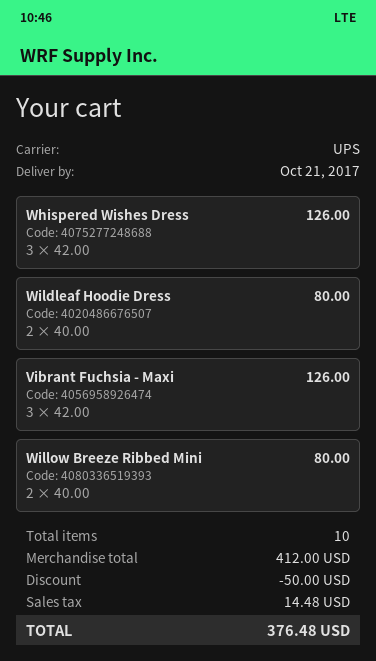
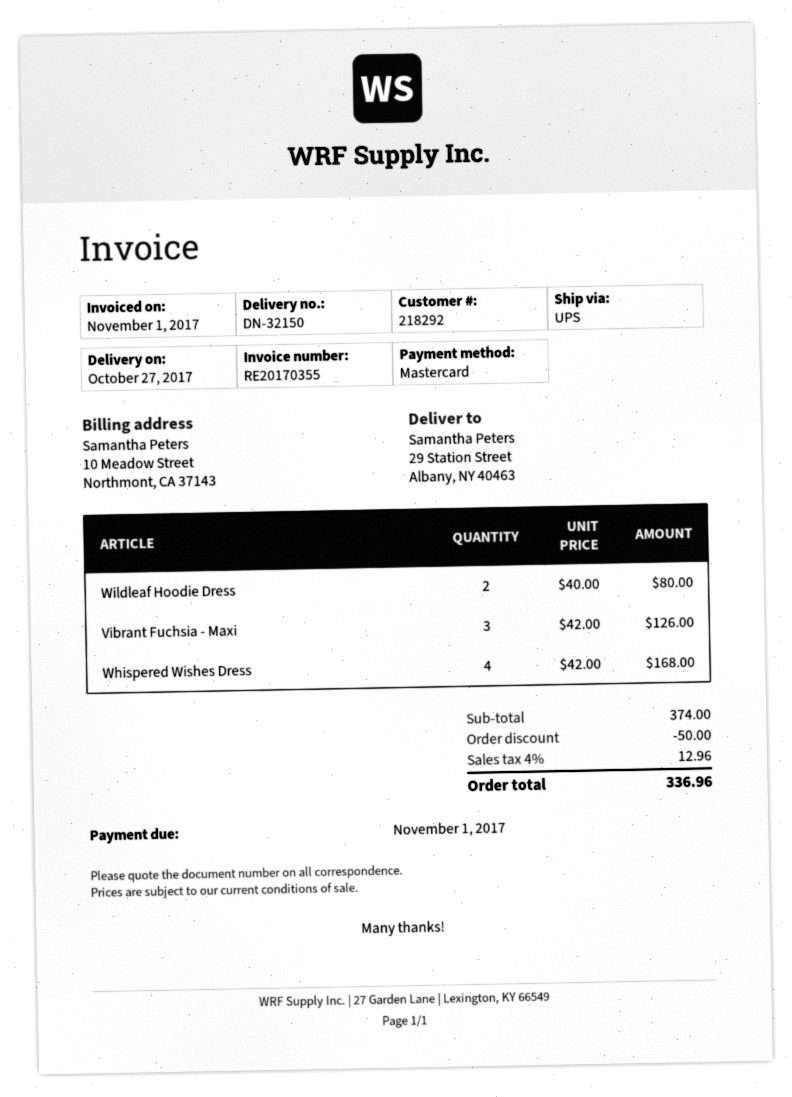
delivery date: 2017-10-21 -> 2017-10-27
Whispered Wishes Dress: 3 x 42.00 = 126.00 -> 4 x 42.00 = 168.00
Willow Breeze Ribbed Mini: 2 x 40.00 = 80.00 -> none
subtotal: 412.00 -> 374.00
tax: 14.48 -> 12.96
total: 376.48 -> 336.96

